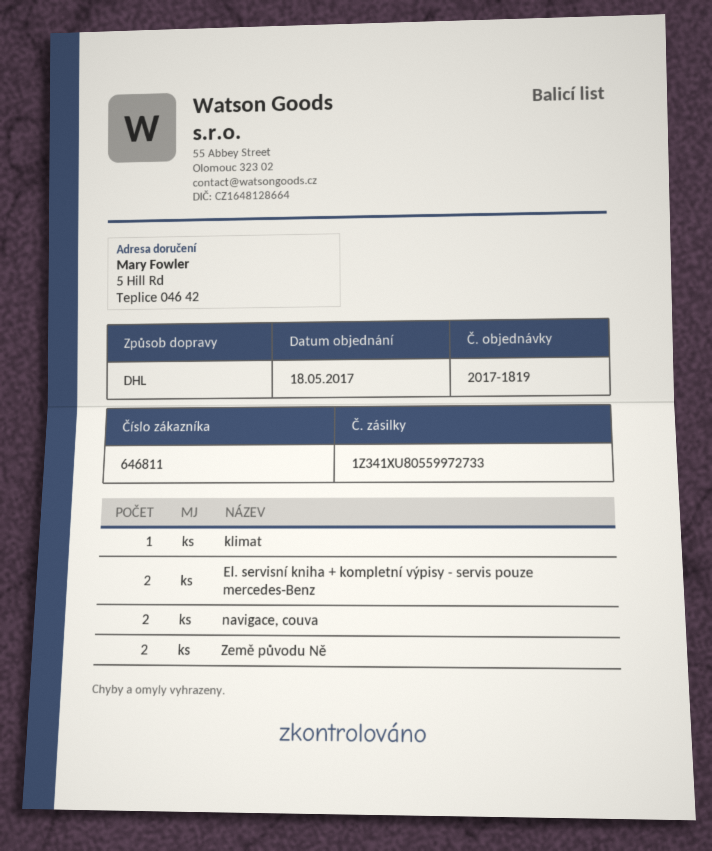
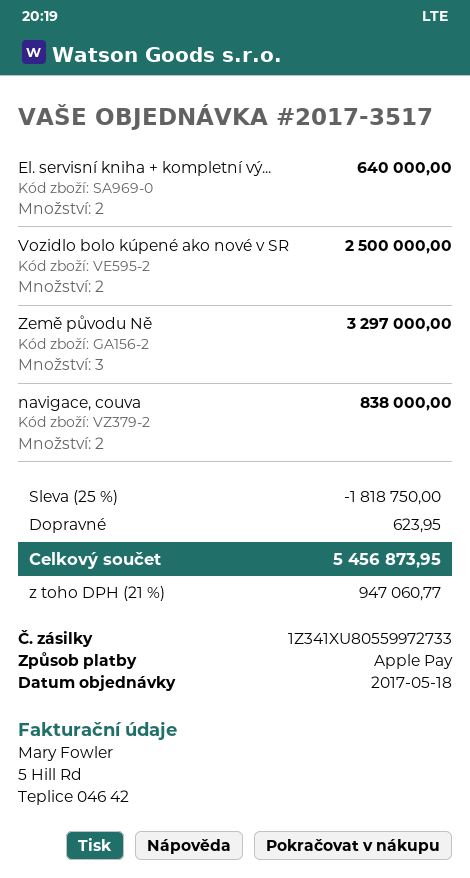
order number: 2017-1819 -> 2017-3517
klimat: 1 -> none
Země původu Ně: 2 -> 3
Vozidlo bolo kúpené ako nové v SR: none -> 2

